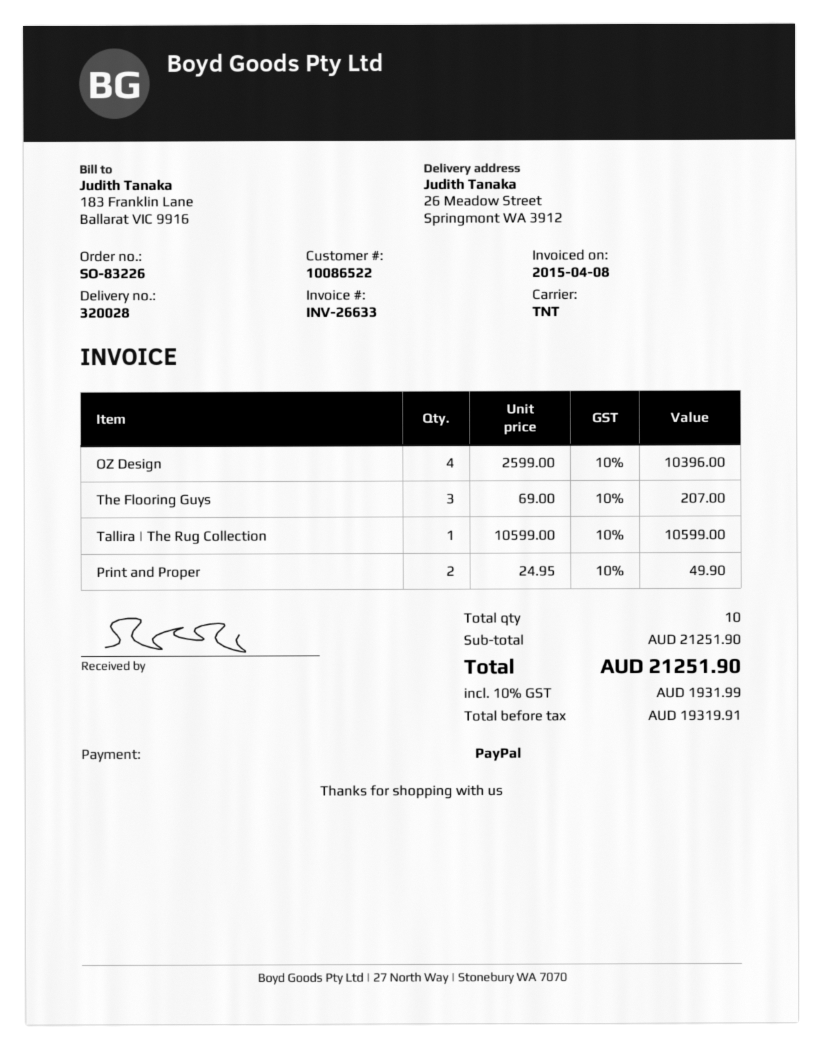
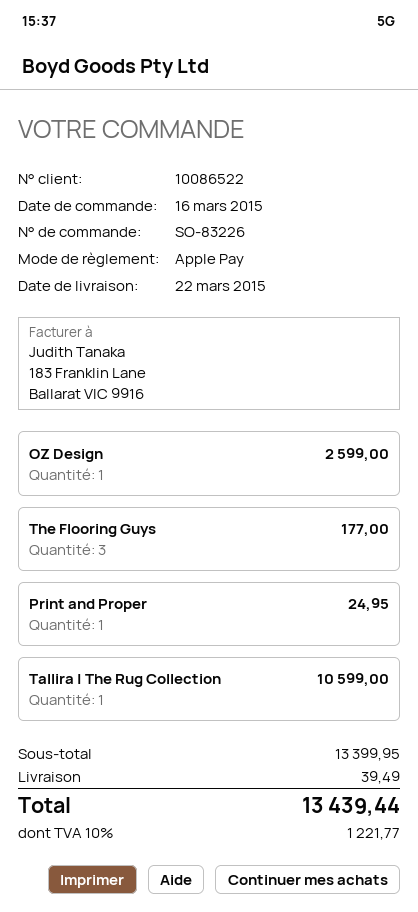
payment method: PayPal -> Apple Pay
OZ Design: 4 for 10396.00 -> 1 for 2599.00
The Flooring Guys: 3 for 207.00 -> 3 for 177.00
Print and Proper: 2 for 49.90 -> 1 for 24.95
subtotal: 21251.90 -> 13399.95
shipping: none -> 39.49
tax: 10% = 1931.99 -> 10% = 1221.77
total: 21251.90 -> 13439.44

